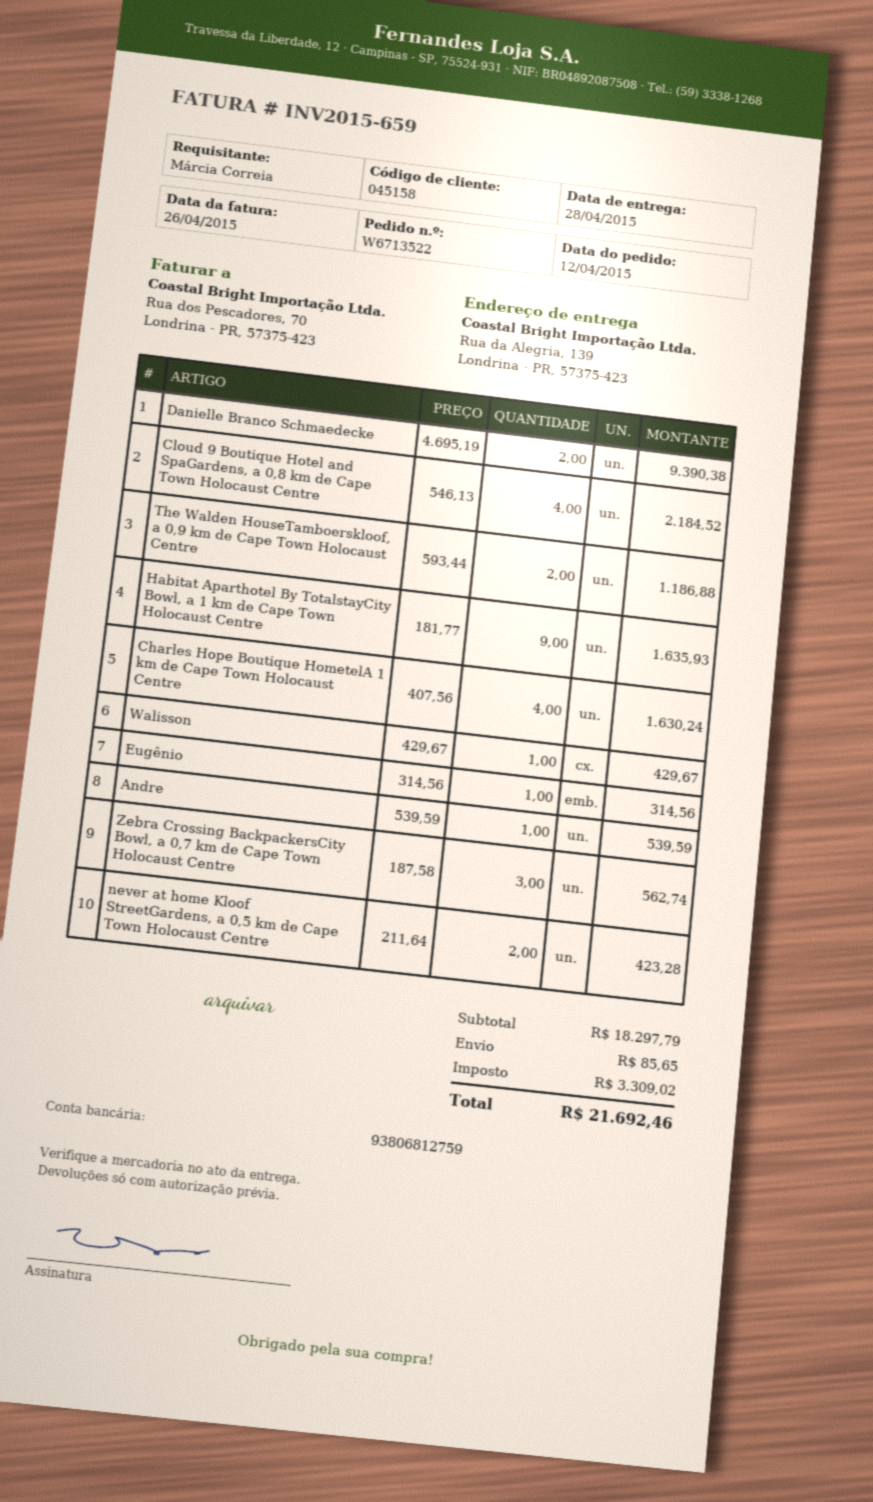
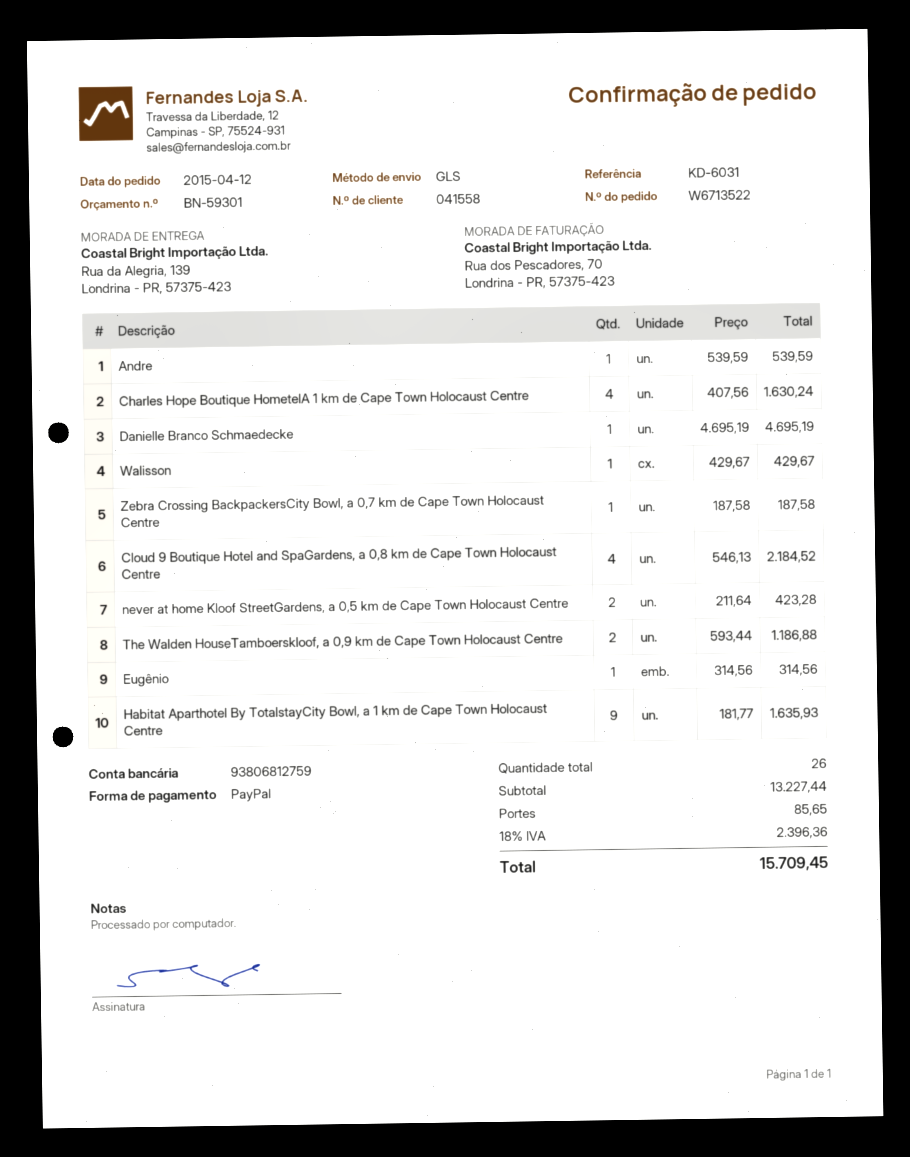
customer number: 045158 -> 041558
Danielle Branco Schmaedecke: 2 x 4695.19 = 9390.38 -> 1 x 4695.19 = 4695.19
Zebra Crossing BackpackersCity Bowl, a 0,7 km de Cape Town Holocaust Centre: 3 x 187.58 = 562.74 -> 1 x 187.58 = 187.58
subtotal: 18297.79 -> 13227.44
tax: 3309.02 -> 2396.36
total: 21692.46 -> 15709.45

